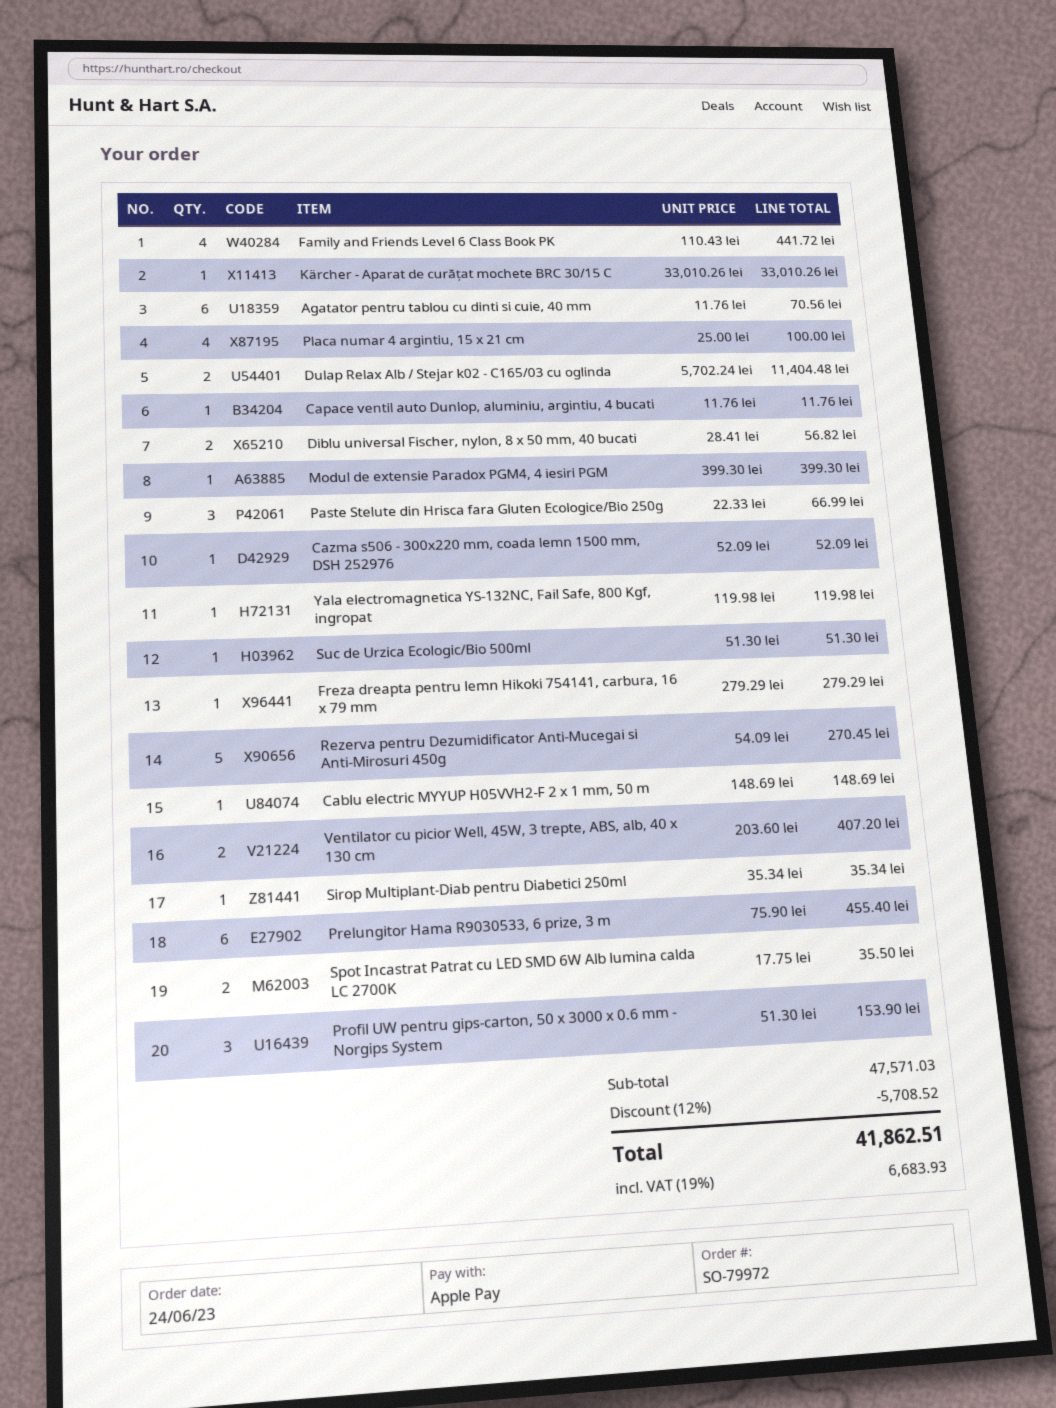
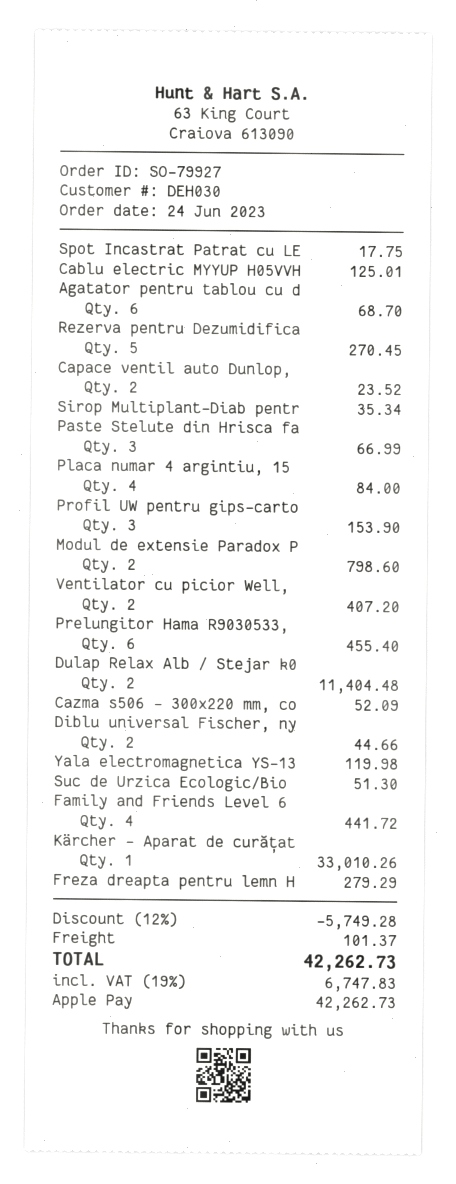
order number: SO-79972 -> SO-79927
Agatator pentru tablou cu dinti si cuie, 40 mm: 6 for 70.56 -> 6 for 68.70
Placa numar 4 argintiu, 15 x 21 cm: 4 for 100.00 -> 4 for 84.00
Capace ventil auto Dunlop, aluminiu, argintiu, 4 bucati: 1 for 11.76 -> 2 for 23.52
Diblu universal Fischer, nylon, 8 x 50 mm, 40 bucati: 2 for 56.82 -> 2 for 44.66
Modul de extensie Paradox PGM4, 4 iesiri PGM: 1 for 399.30 -> 2 for 798.60
Cablu electric MYYUP H05VVH2-F 2 x 1 mm, 50 m: 1 for 148.69 -> 1 for 125.01
Spot Incastrat Patrat cu LED SMD 6W Alb lumina calda LC 2700K: 2 for 35.50 -> 1 for 17.75
discount: 12% = 5708.52 -> 12% = 5749.28
shipping: none -> 101.37
tax: 19% = 6683.93 -> 19% = 6747.83
total: 41862.51 -> 42262.73

